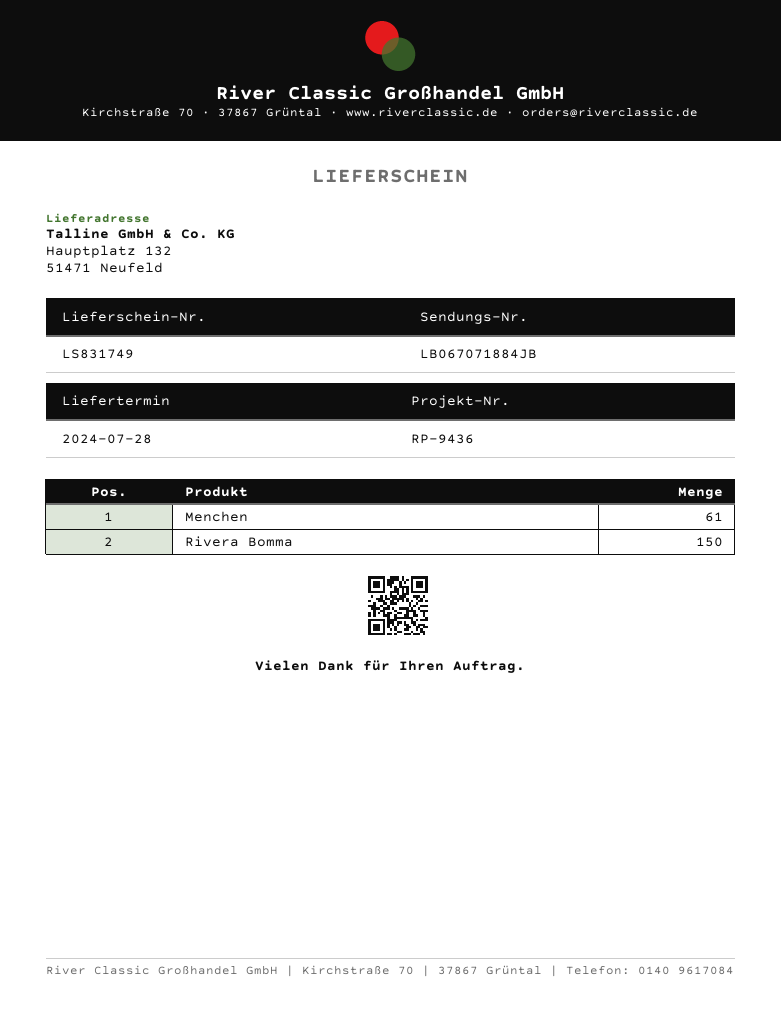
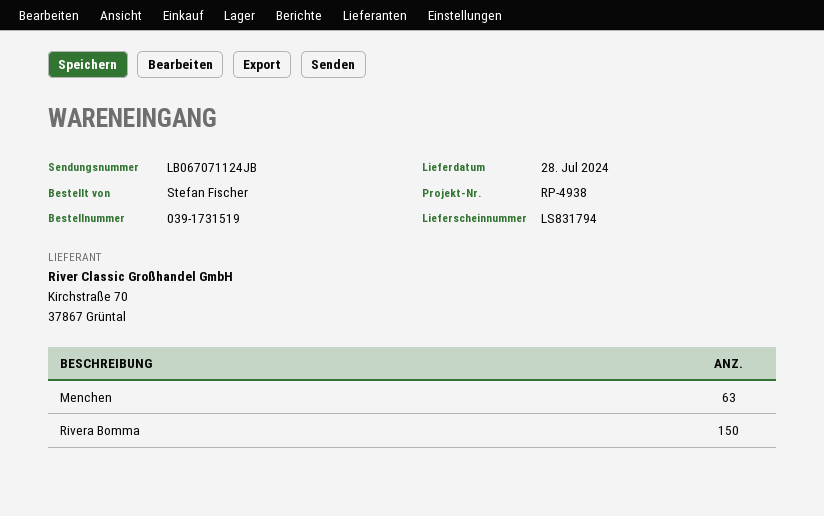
delivery note number: LS831749 -> LS831794
reference: RP-9436 -> RP-4938
tracking number: LB067071884JB -> LB067071124JB
Menchen: 61 -> 63

